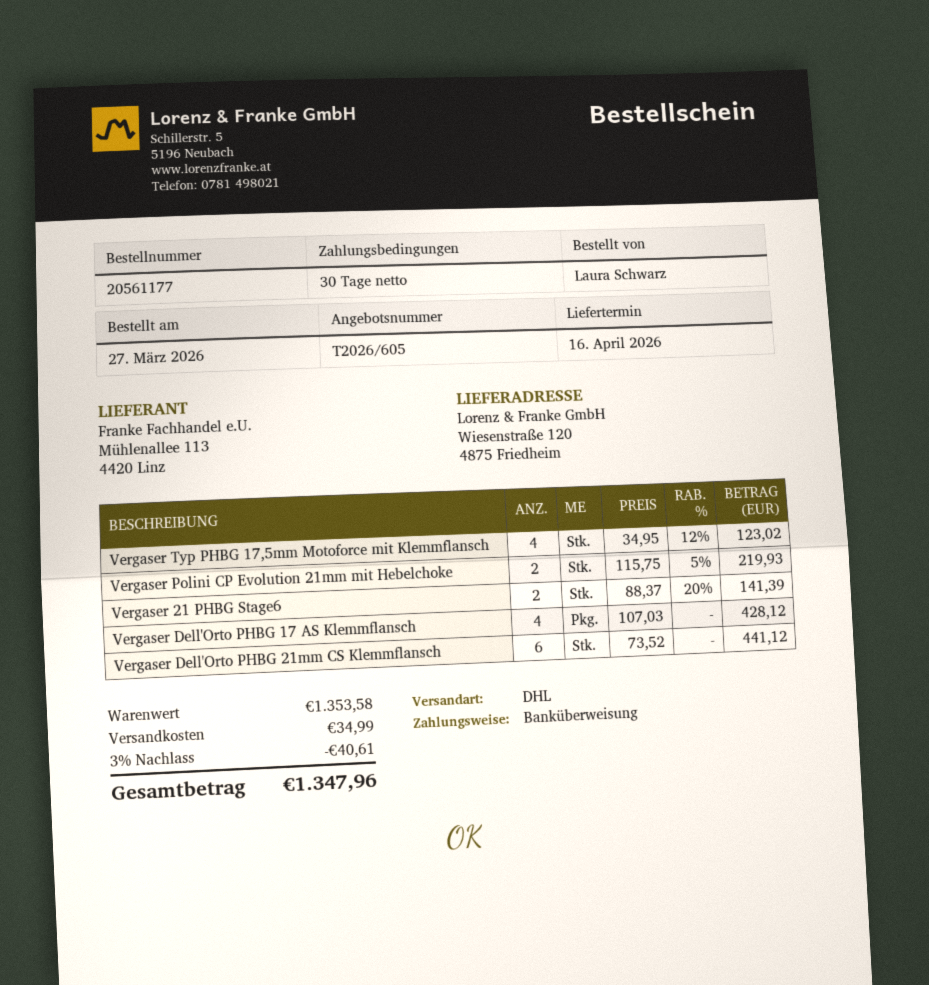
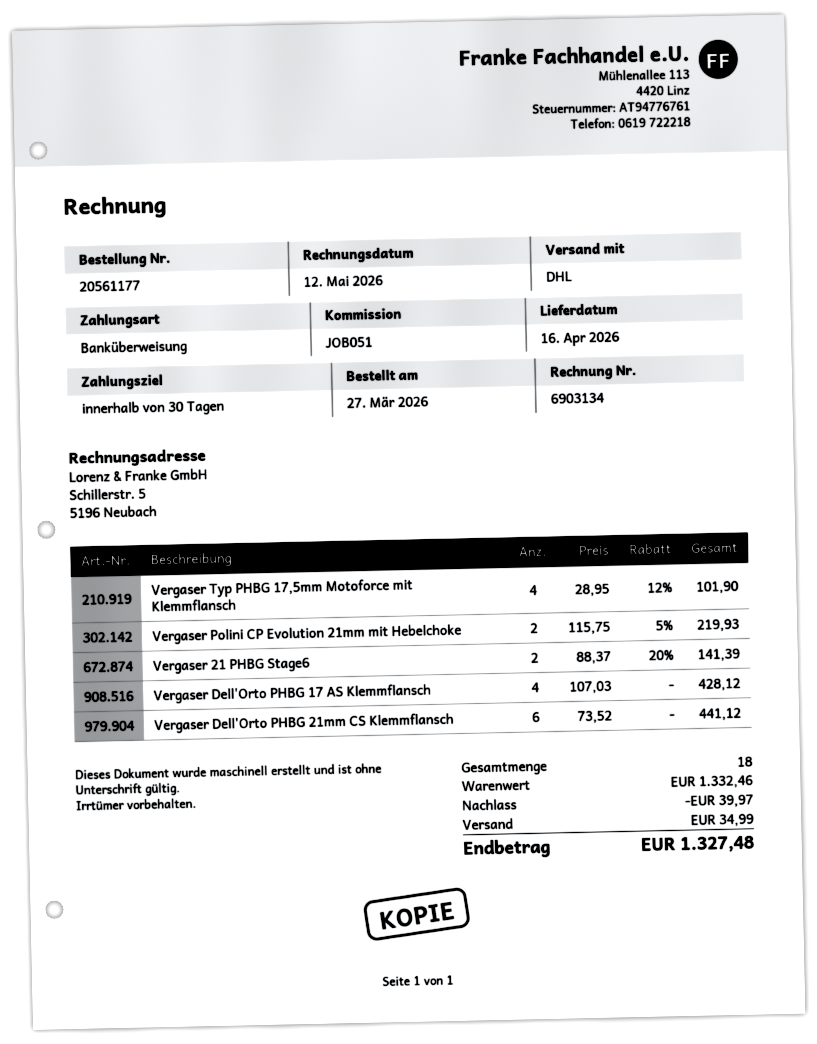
Vergaser Typ PHBG 17,5mm Motoforce mit Klemmflansch: 4 x 34.95 - 12% = 123.02 -> 4 x 28.95 - 12% = 101.90
subtotal: 1353.58 -> 1332.46
discount: 40.61 -> 39.97
total: 1347.96 -> 1327.48

